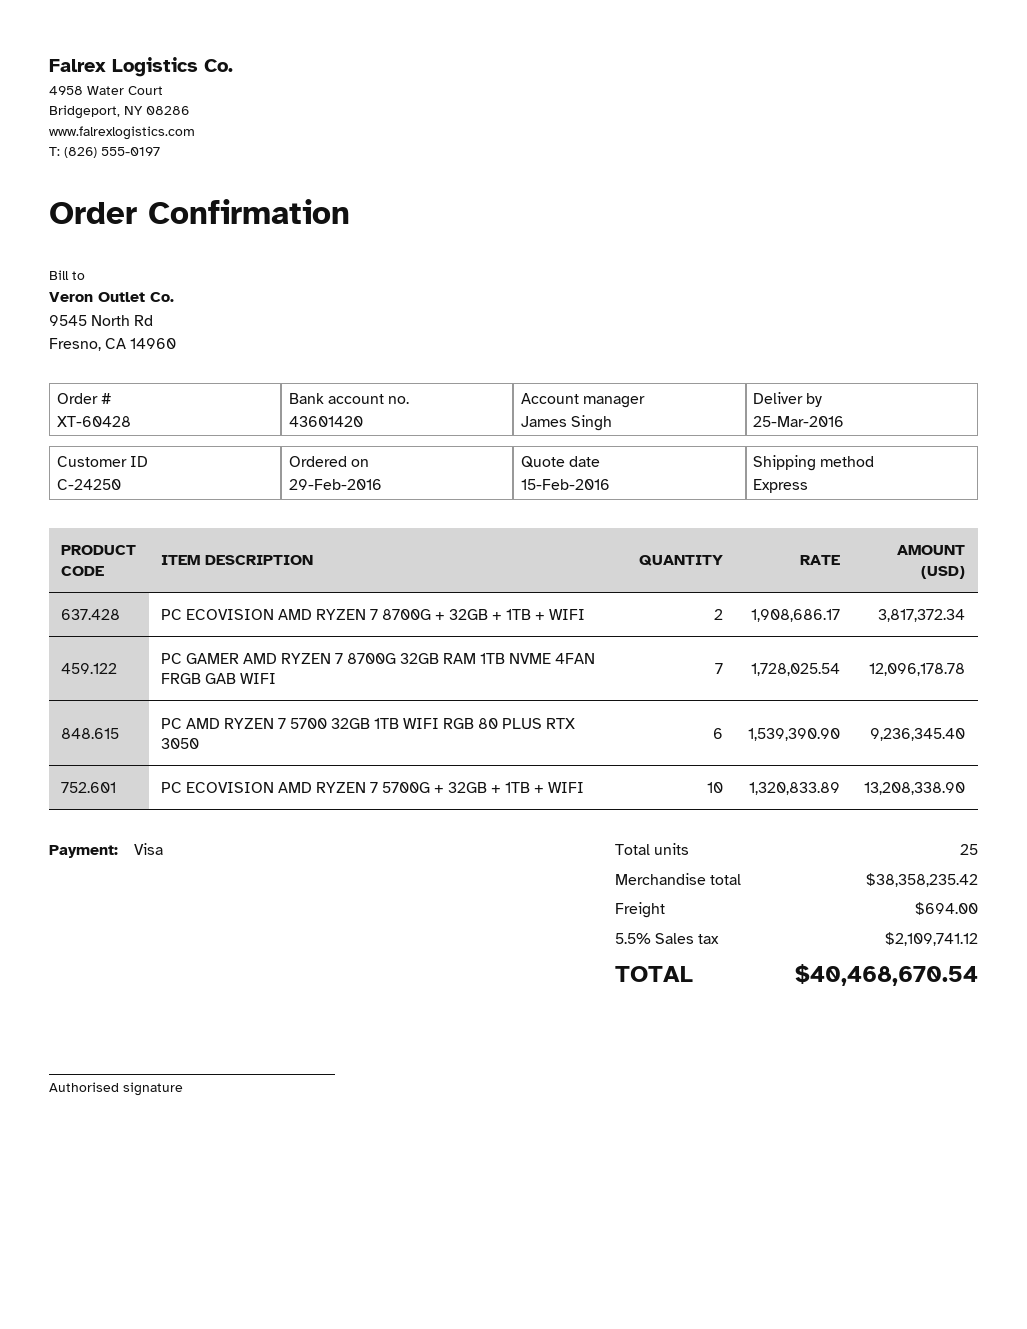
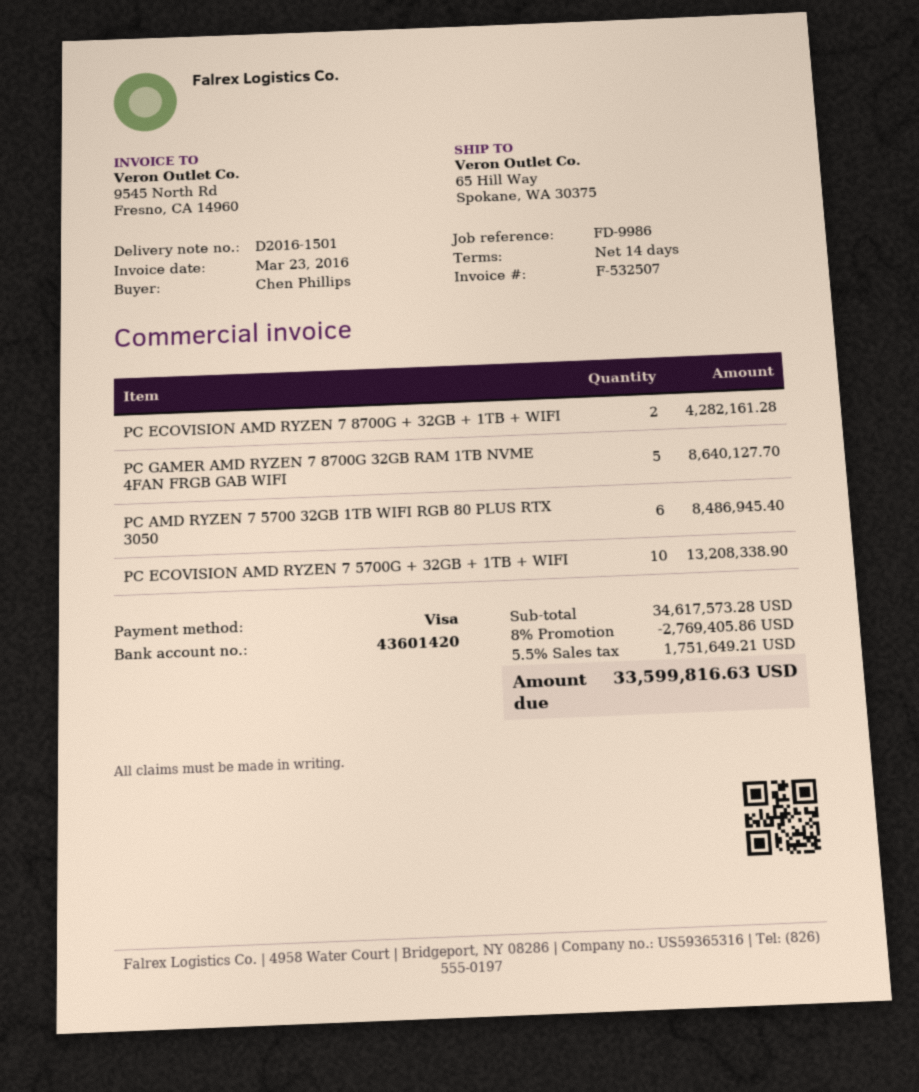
PC ECOVISION AMD RYZEN 7 8700G + 32GB + 1TB + WIFI: 2 for 3817372.34 -> 2 for 4282161.28
PC GAMER AMD RYZEN 7 8700G 32GB RAM 1TB NVME 4FAN FRGB GAB WIFI: 7 for 12096178.78 -> 5 for 8640127.70
PC AMD RYZEN 7 5700 32GB 1TB WIFI RGB 80 PLUS RTX 3050: 6 for 9236345.40 -> 6 for 8486945.40
subtotal: 38358235.42 -> 34617573.28
discount: none -> 8% = 2769405.86
shipping: 694.00 -> none
tax: 5.5% = 2109741.12 -> 5.5% = 1751649.21
total: 40468670.54 -> 33599816.63

